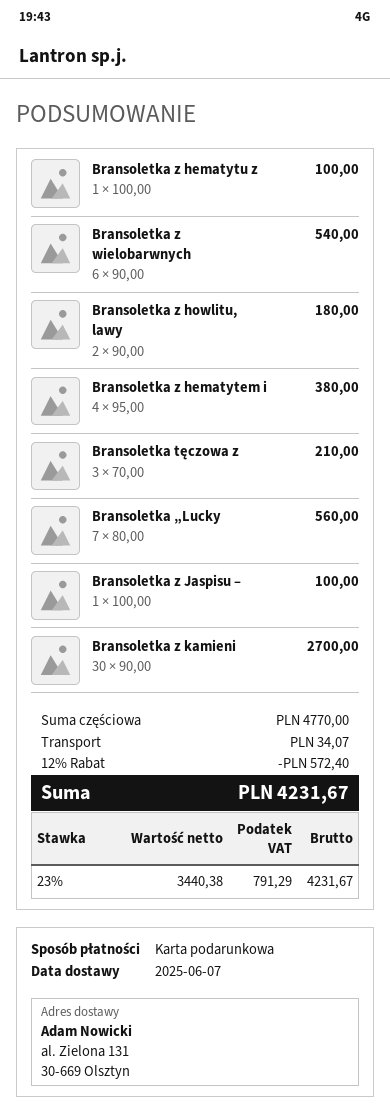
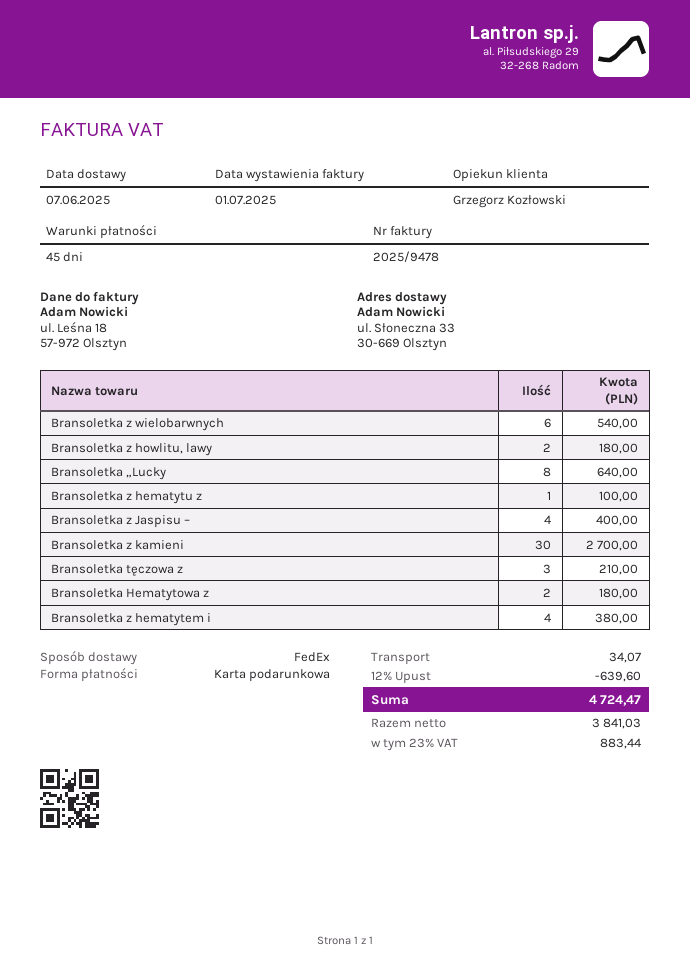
ship to: al. Zielona 131, 30-669 Olsztyn -> ul. Słoneczna 33, 30-669 Olsztyn
Bransoletka „Lucky: 7 for 560.00 -> 8 for 640.00
Bransoletka z Jaspisu –: 1 for 100.00 -> 4 for 400.00
Bransoletka Hematytowa z: none -> 2 for 180.00
discount: 12% = 572.40 -> 12% = 639.60
net: 3440.38 -> 3841.03
tax: 23% = 791.29 -> 23% = 883.44
total: 4231.67 -> 4724.47

